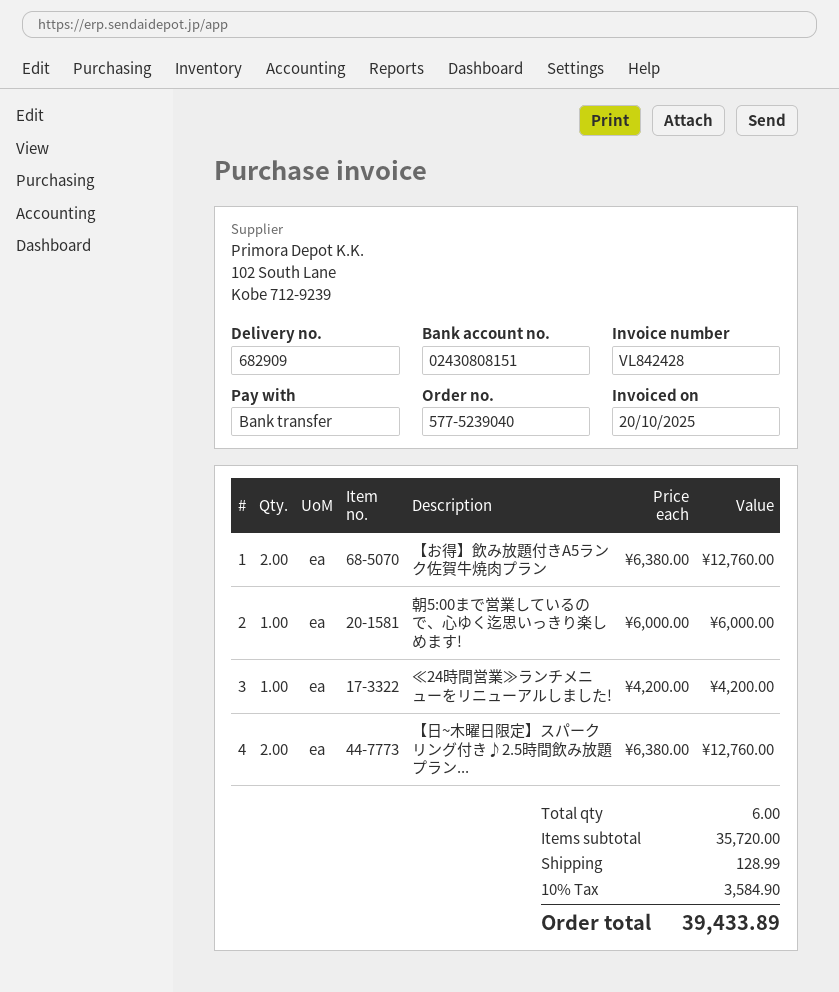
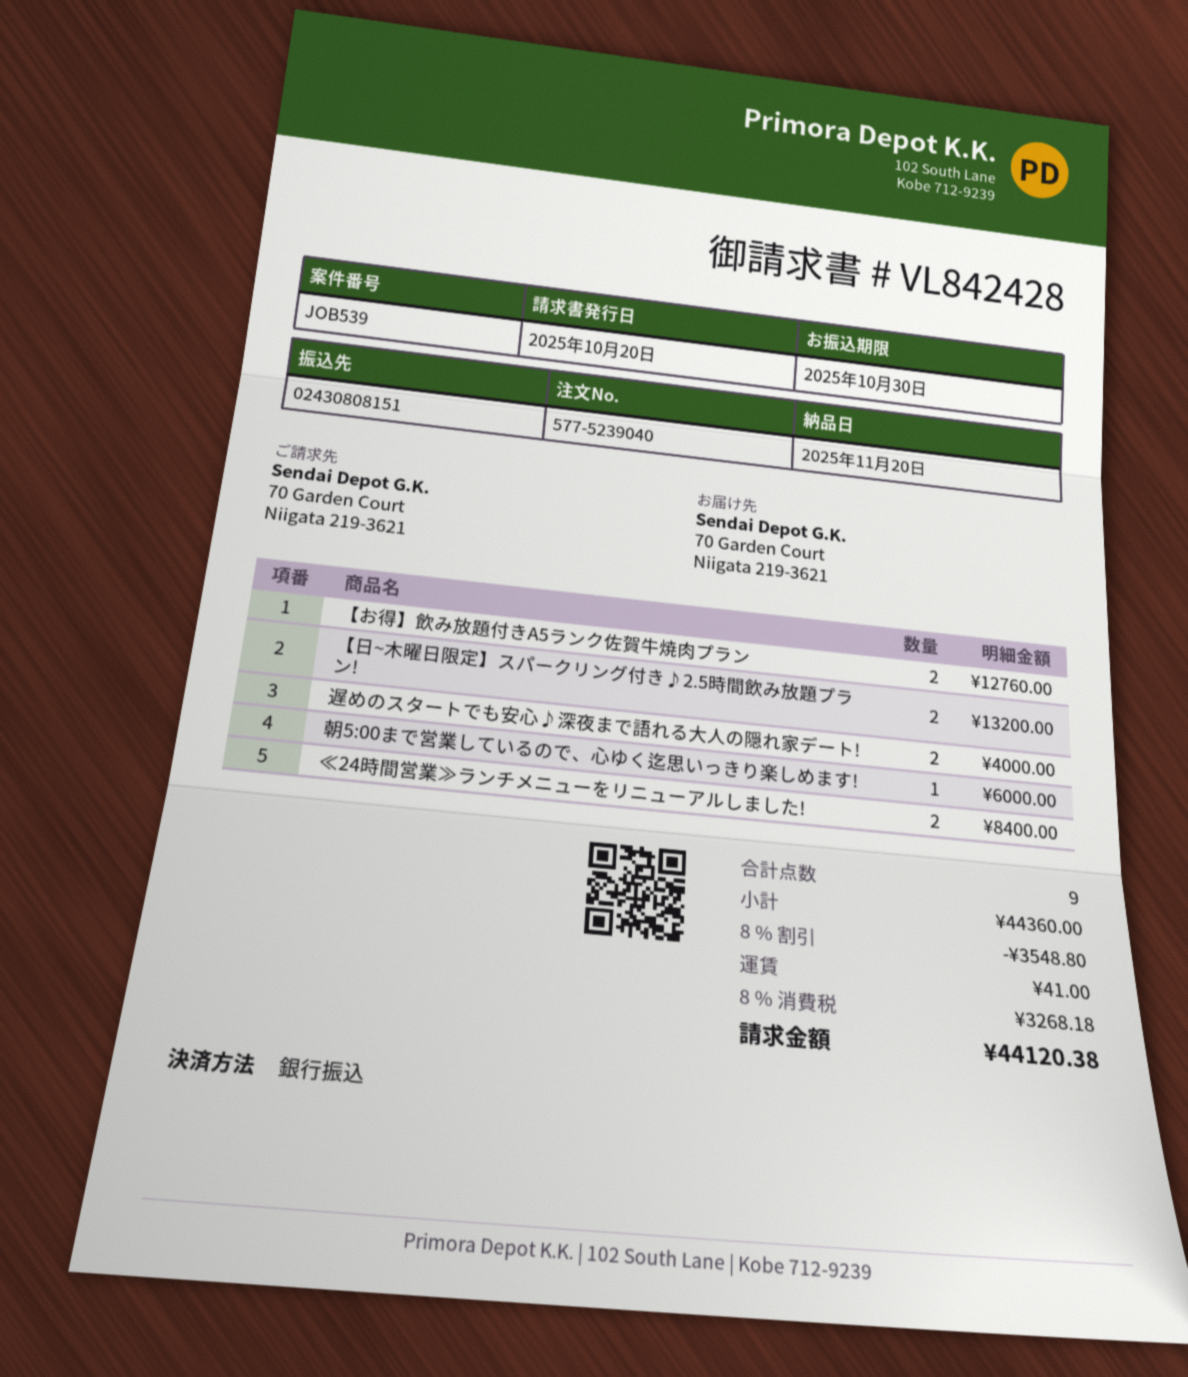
≪24時間営業≫ランチメニューをリニューアルしました!: 1 for 4200.00 -> 2 for 8400.00
【日~木曜日限定】スパークリング付き♪2.5時間飲み放題プラン...: 2 for 12760.00 -> 2 for 13200.00
遅めのスタートでも安心♪深夜まで語れる大人の隠れ家デート!: none -> 2 for 4000.00
total quantity: 6 -> 9
subtotal: 35720.00 -> 44360.00
discount: none -> 8% = 3548.80
shipping: 128.99 -> 41.00
tax: 10% = 3584.90 -> 8% = 3268.18
total: 39433.89 -> 44120.38

